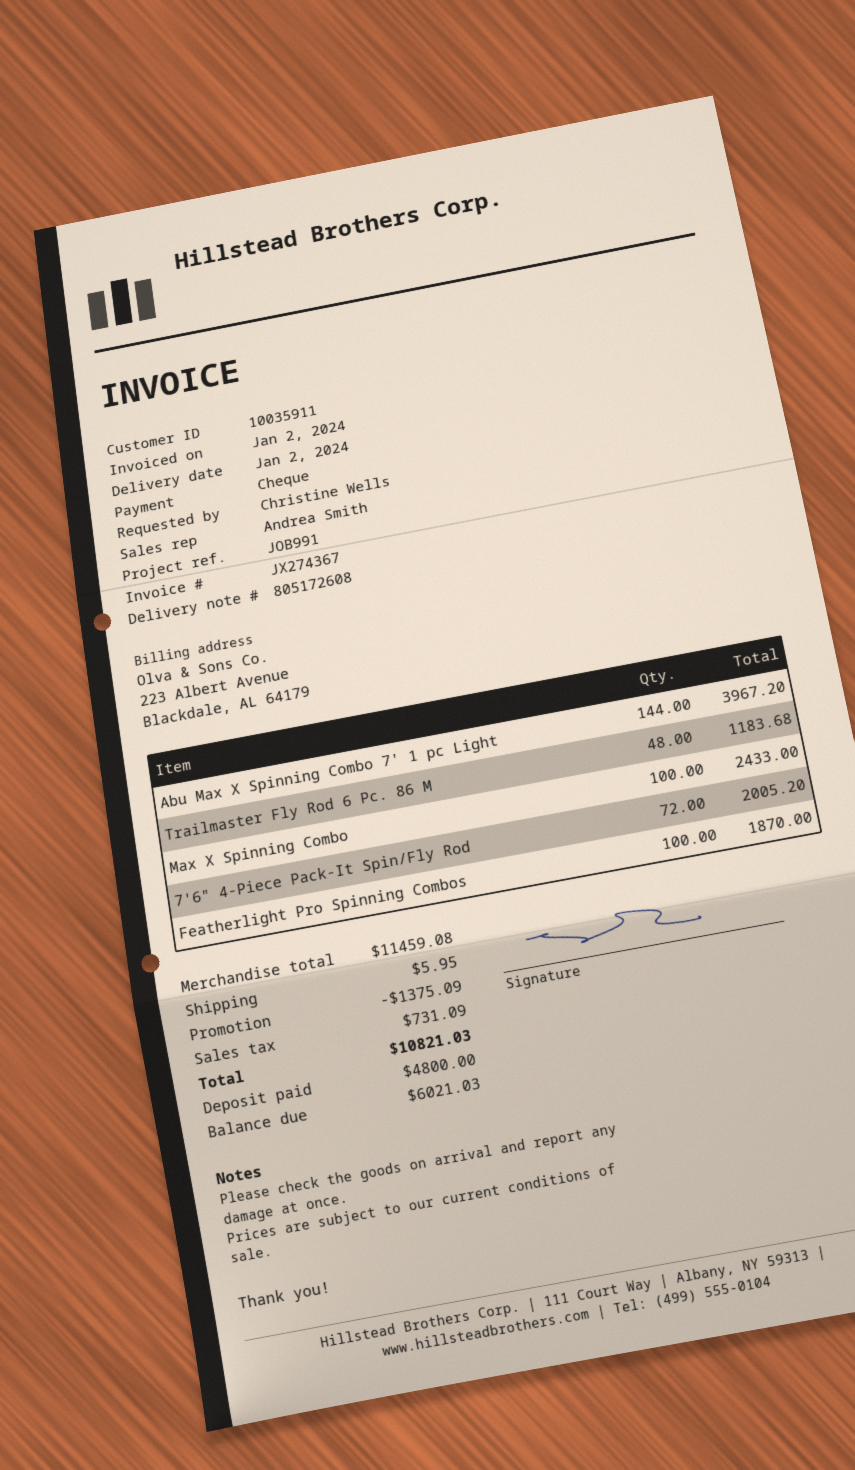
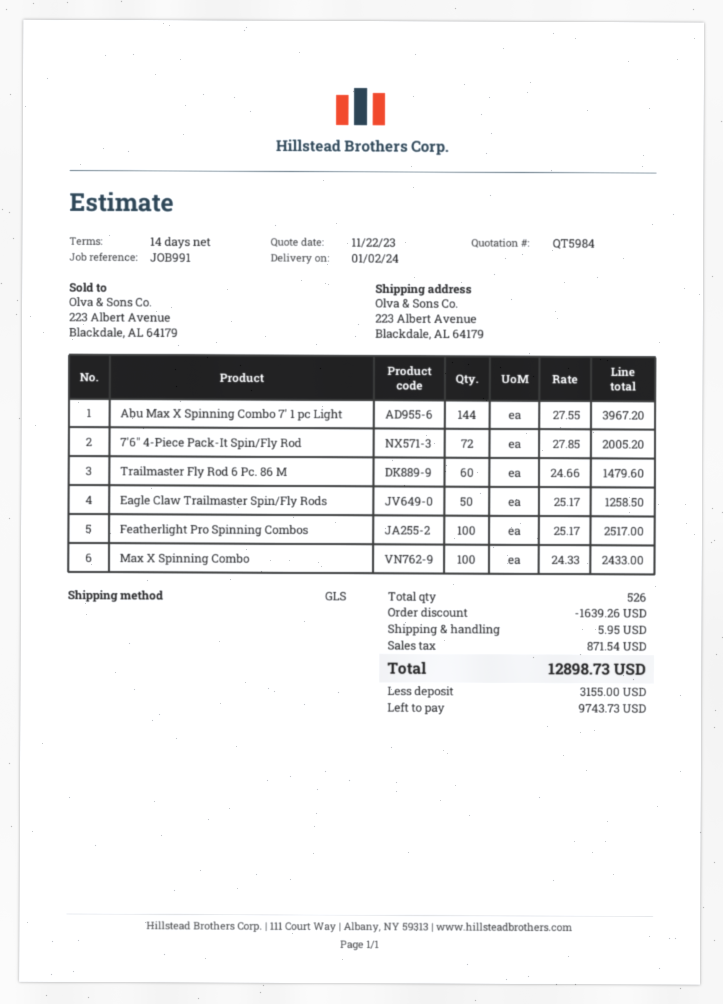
Trailmaster Fly Rod 6 Pc. 86 M: 48 for 1183.68 -> 60 for 1479.60
Featherlight Pro Spinning Combos: 100 for 1870.00 -> 100 for 2517.00
Eagle Claw Trailmaster Spin/Fly Rods: none -> 50 for 1258.50
discount: 1375.09 -> 1639.26
tax: 731.09 -> 871.54
total: 10821.03 -> 12898.73
deposit: 4800.00 -> 3155.00
balance: 6021.03 -> 9743.73

